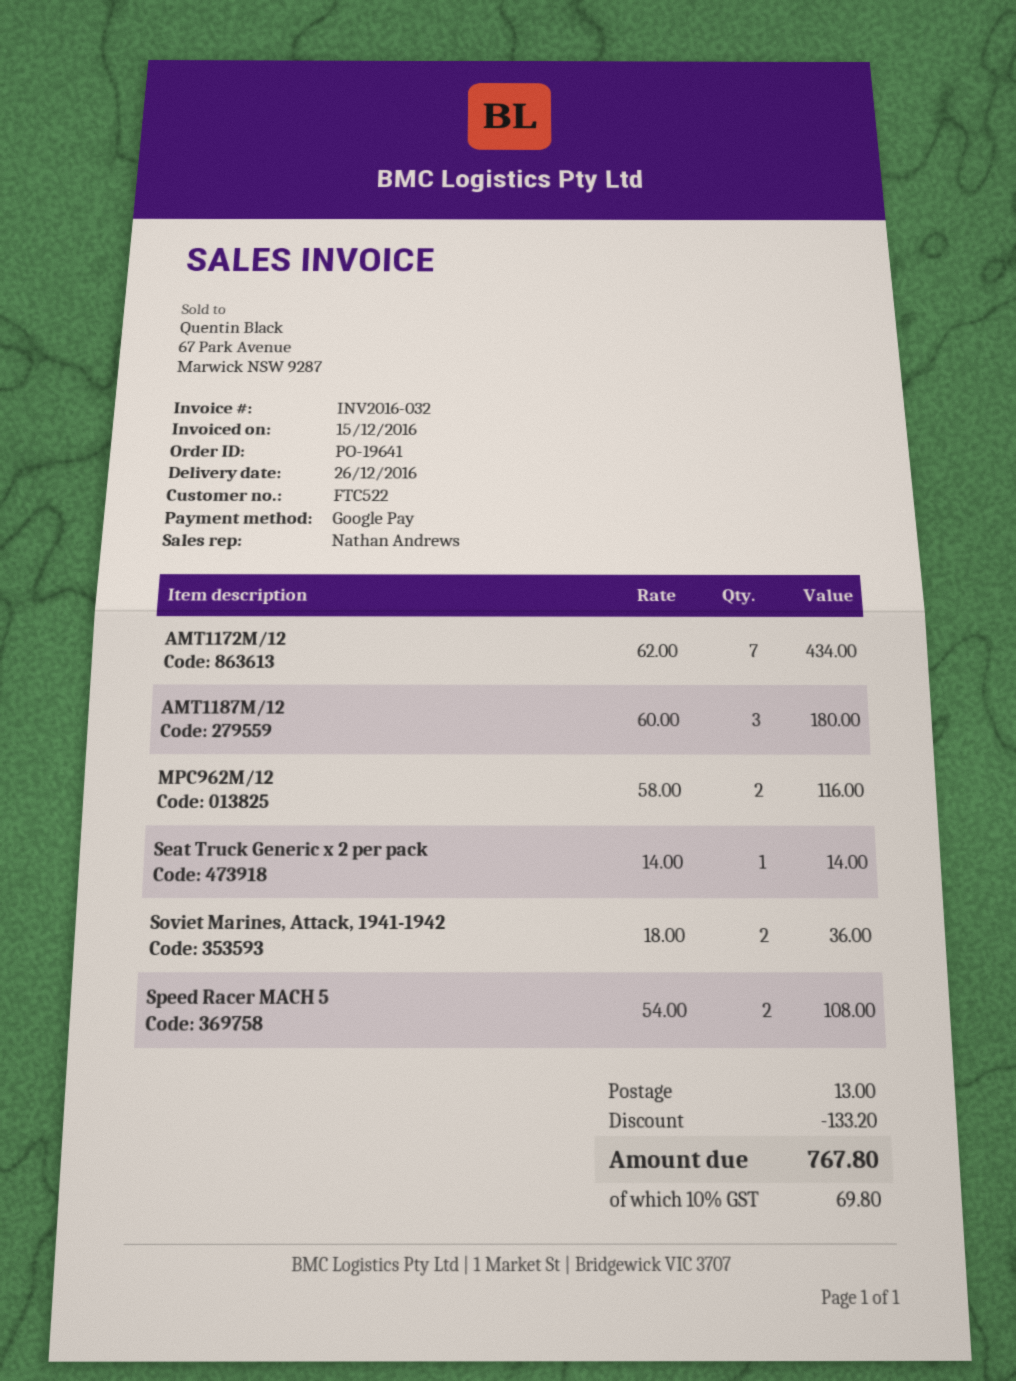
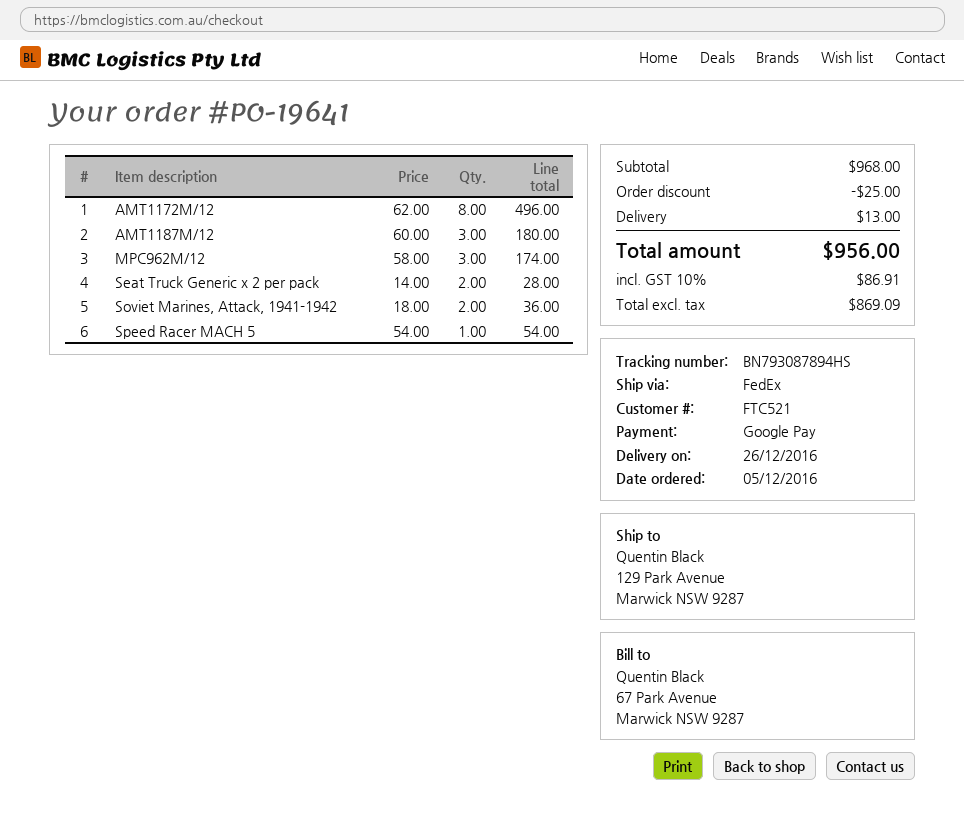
customer number: FTC522 -> FTC521
AMT1172M/12: 7 x 62.00 = 434.00 -> 8 x 62.00 = 496.00
MPC962M/12: 2 x 58.00 = 116.00 -> 3 x 58.00 = 174.00
Seat Truck Generic x 2 per pack: 1 x 14.00 = 14.00 -> 2 x 14.00 = 28.00
Speed Racer MACH 5: 2 x 54.00 = 108.00 -> 1 x 54.00 = 54.00
discount: 133.20 -> 25.00
tax: 10% = 69.80 -> 10% = 86.91
total: 767.80 -> 956.00

